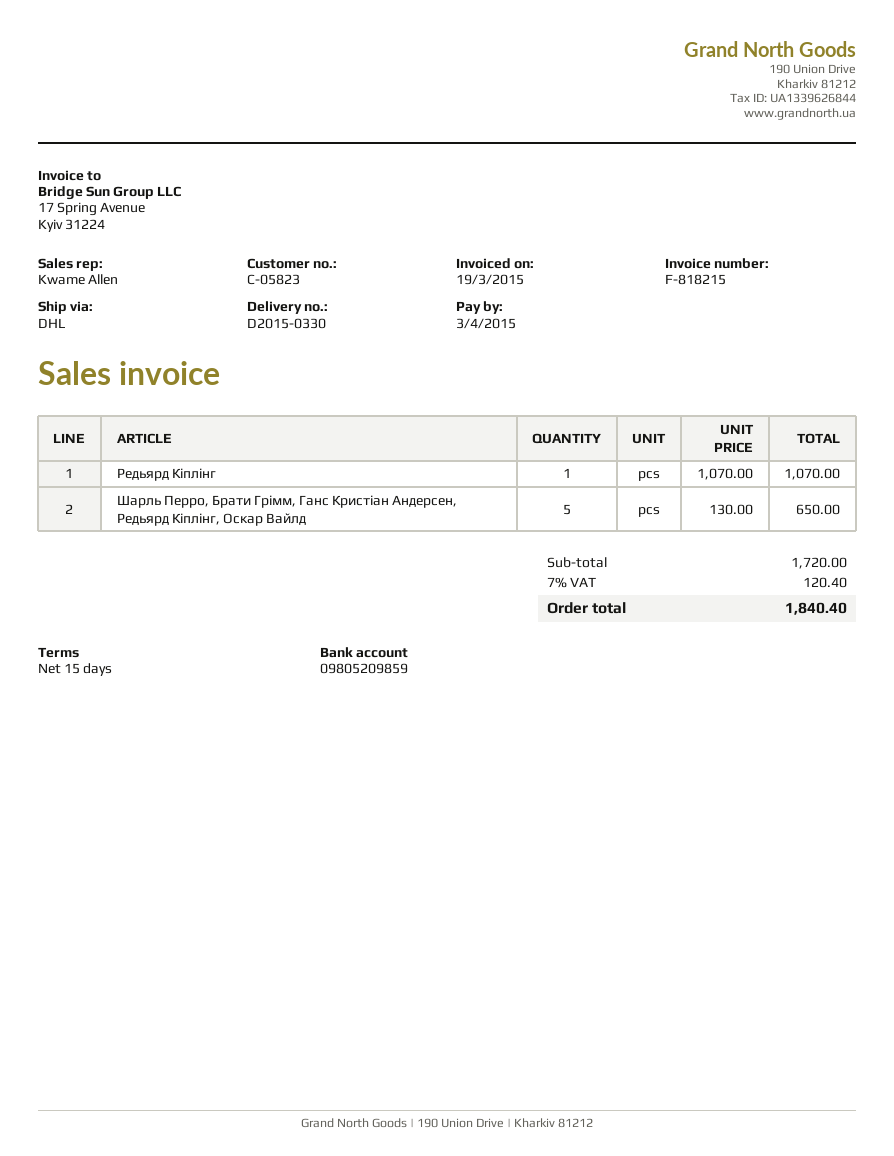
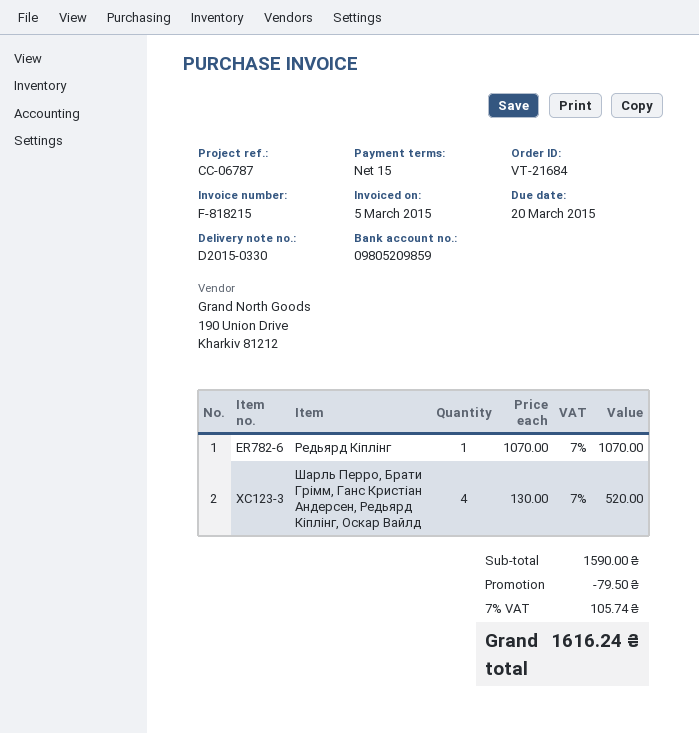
invoice date: 2015-03-19 -> 2015-03-05
due date: 2015-04-03 -> 2015-03-20
Шарль Перро, Брати Грімм, Ганс Кристіан Андерсен, Редьярд Кіплінг, Оскар Вайлд: 5 x 130.00 = 650.00 -> 4 x 130.00 = 520.00
subtotal: 1720.00 -> 1590.00
discount: none -> 79.50
tax: 7% = 120.40 -> 7% = 105.74
total: 1840.40 -> 1616.24

